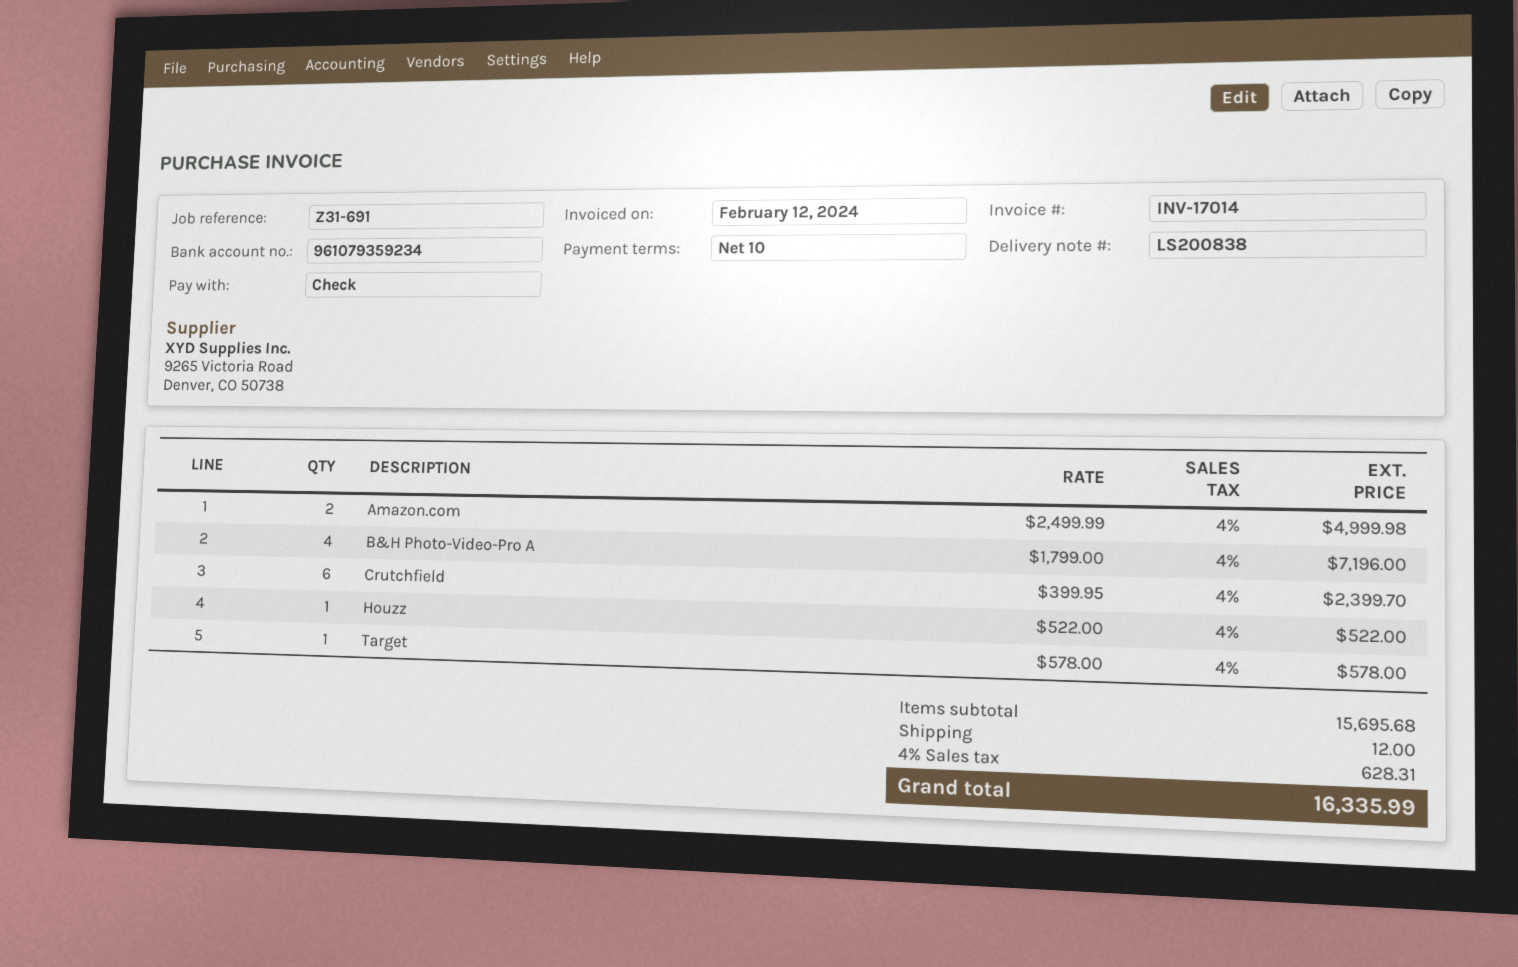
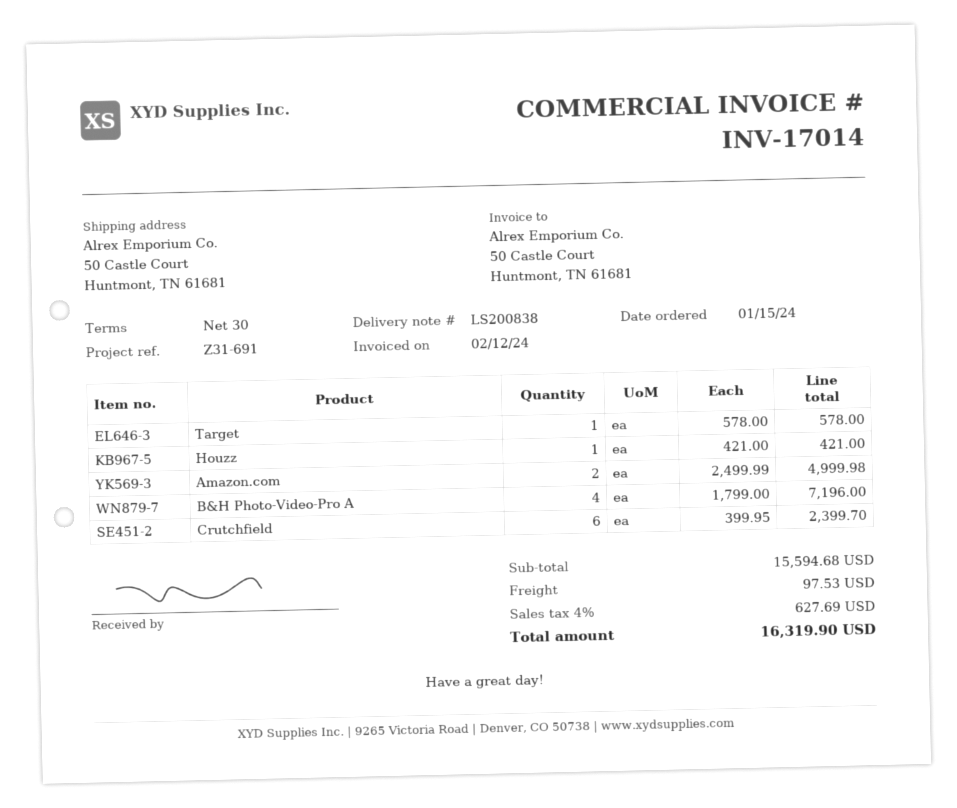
payment terms: 10 days -> 30 days
Houzz: 1 x 522.00 = 522.00 -> 1 x 421.00 = 421.00
subtotal: 15695.68 -> 15594.68
shipping: 12.00 -> 97.53
tax: 4% = 628.31 -> 4% = 627.69
total: 16335.99 -> 16319.90

